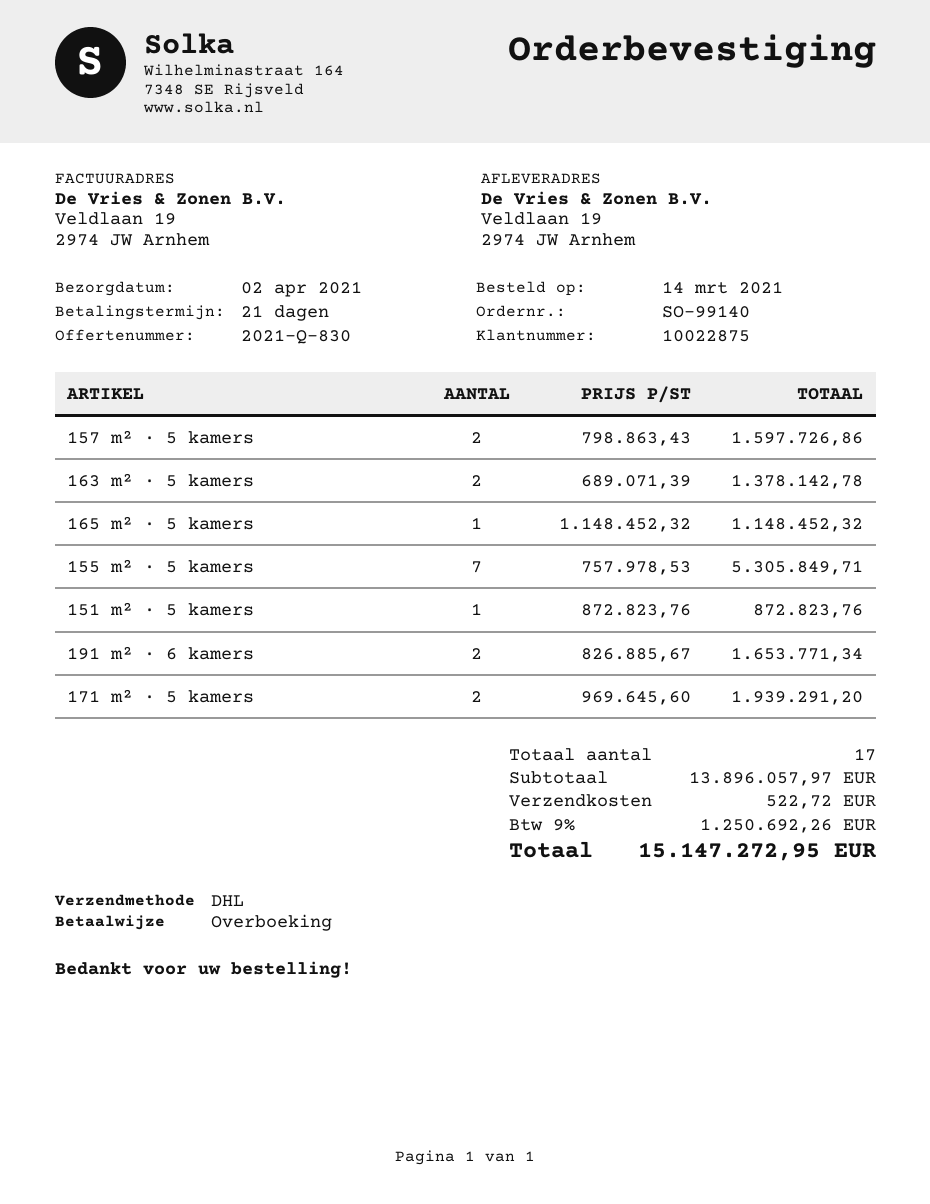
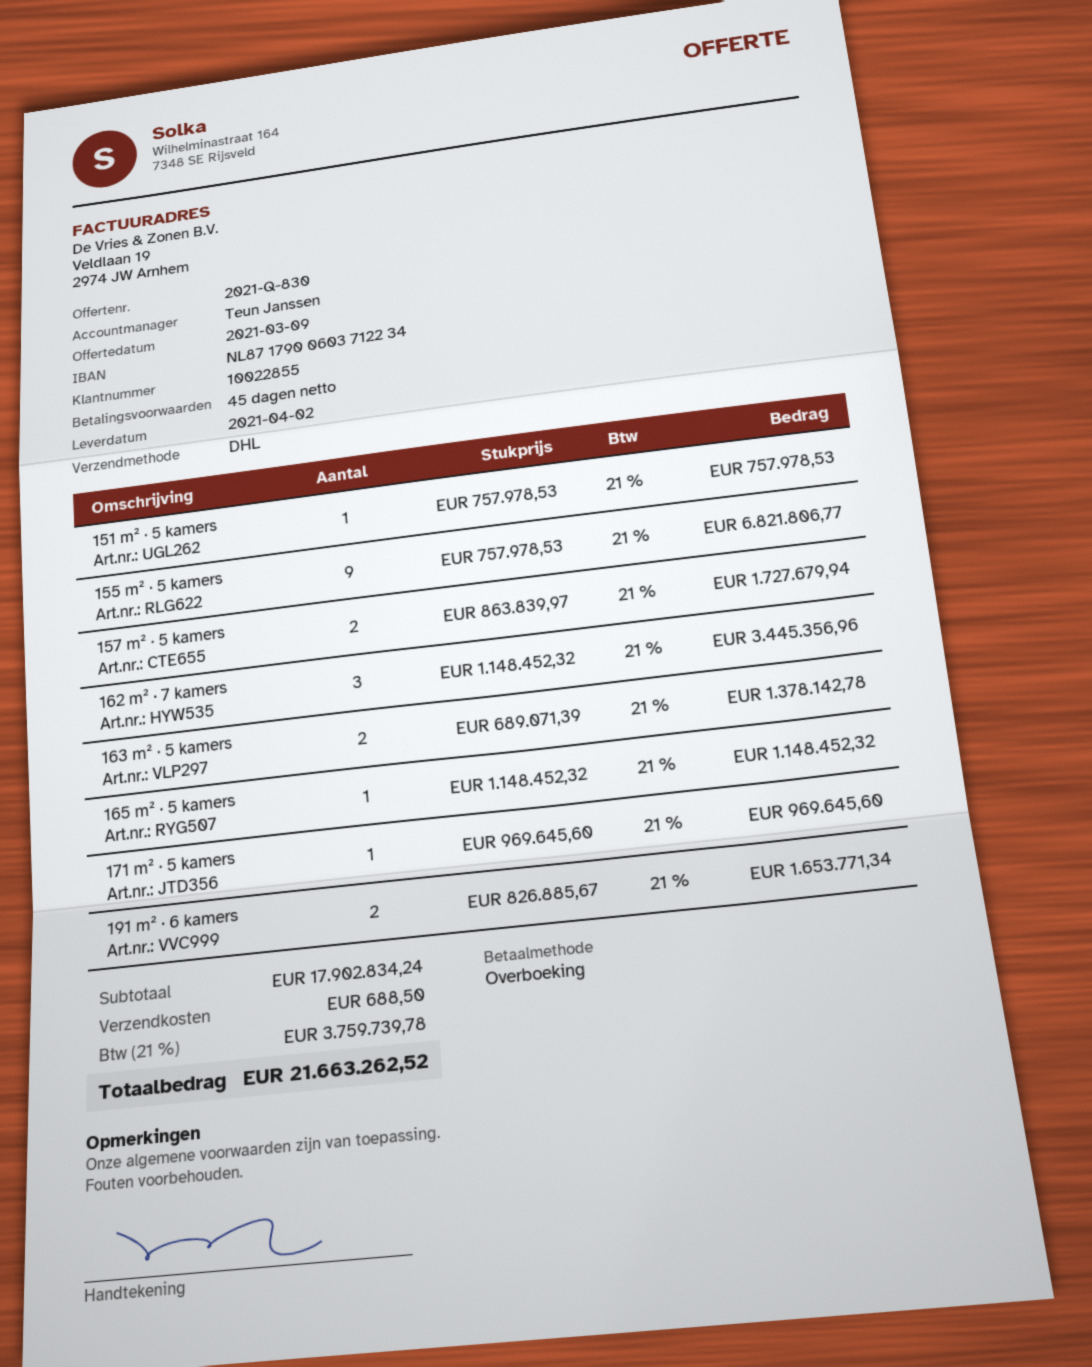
payment terms: 21 days -> 45 days
customer number: 10022875 -> 10022855
157 m² · 5 kamers: 2 x 798863.43 = 1597726.86 -> 2 x 863839.97 = 1727679.94
155 m² · 5 kamers: 7 x 757978.53 = 5305849.71 -> 9 x 757978.53 = 6821806.77
151 m² · 5 kamers: 1 x 872823.76 = 872823.76 -> 1 x 757978.53 = 757978.53
171 m² · 5 kamers: 2 x 969645.60 = 1939291.20 -> 1 x 969645.60 = 969645.60
162 m² · 7 kamers: none -> 3 x 1148452.32 = 3445356.96
subtotal: 13896057.97 -> 17902834.24
shipping: 522.72 -> 688.50
tax: 9% = 1250692.26 -> 21% = 3759739.78
total: 15147272.95 -> 21663262.52

